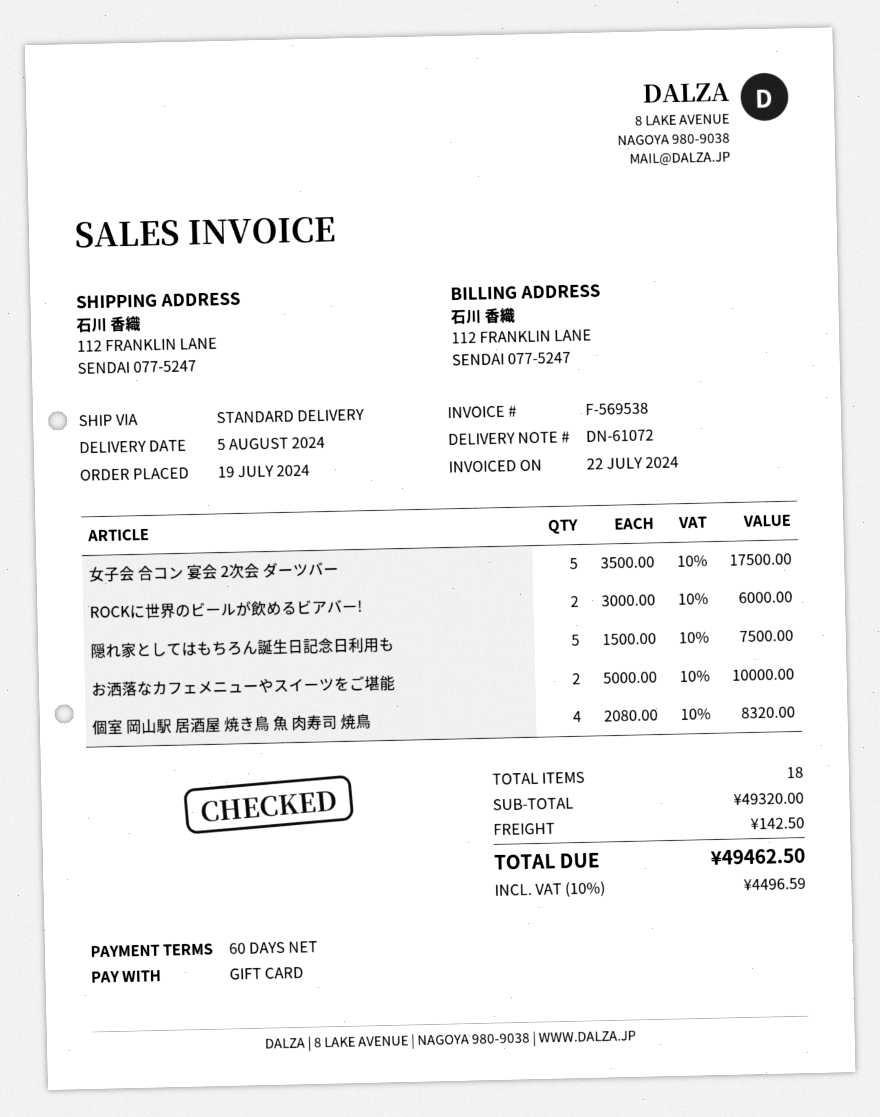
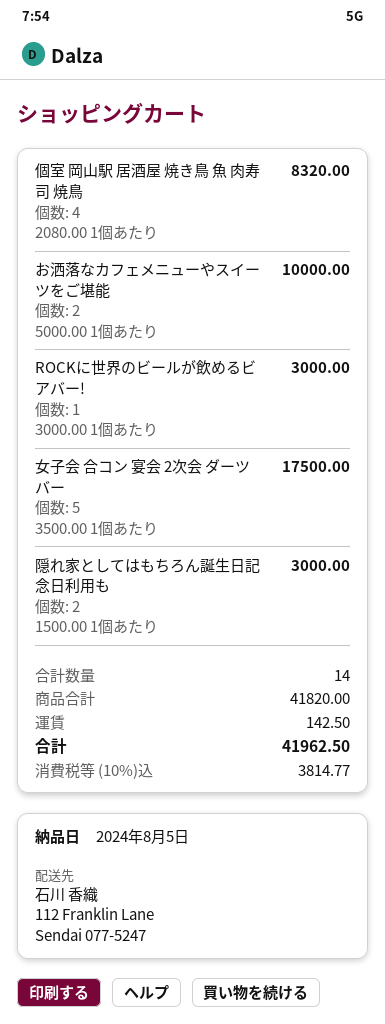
ROCKに世界のビールが飲めるビアバー!: 2 x 3000.00 = 6000.00 -> 1 x 3000.00 = 3000.00
隠れ家としてはもちろん誕生日記念日利用も: 5 x 1500.00 = 7500.00 -> 2 x 1500.00 = 3000.00
total quantity: 18 -> 14
subtotal: 49320.00 -> 41820.00
tax: 10% = 4496.59 -> 10% = 3814.77
total: 49462.50 -> 41962.50

